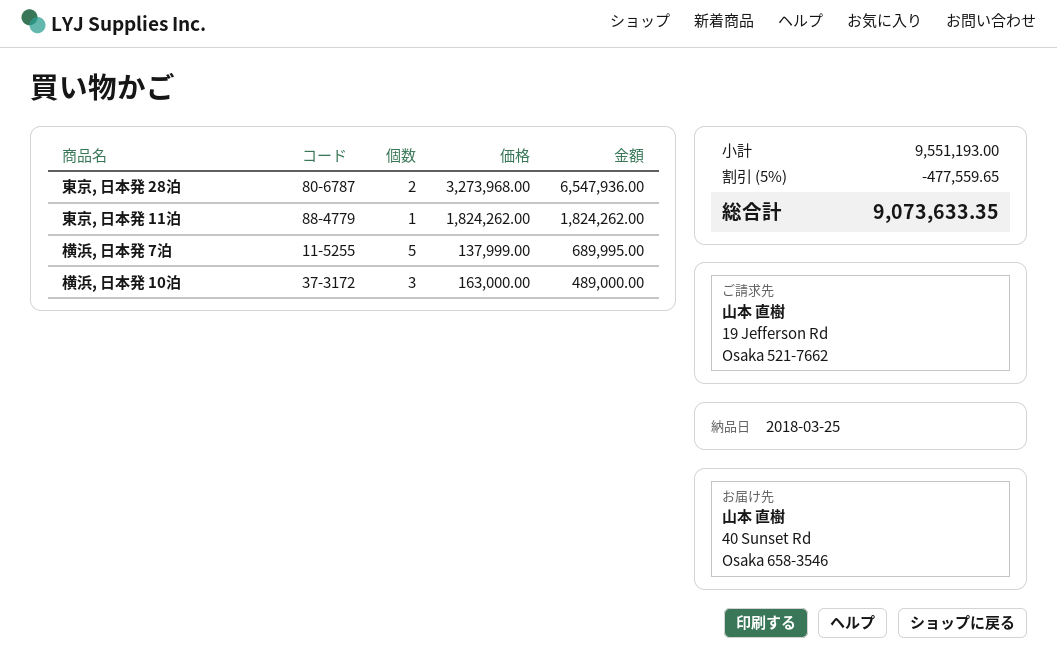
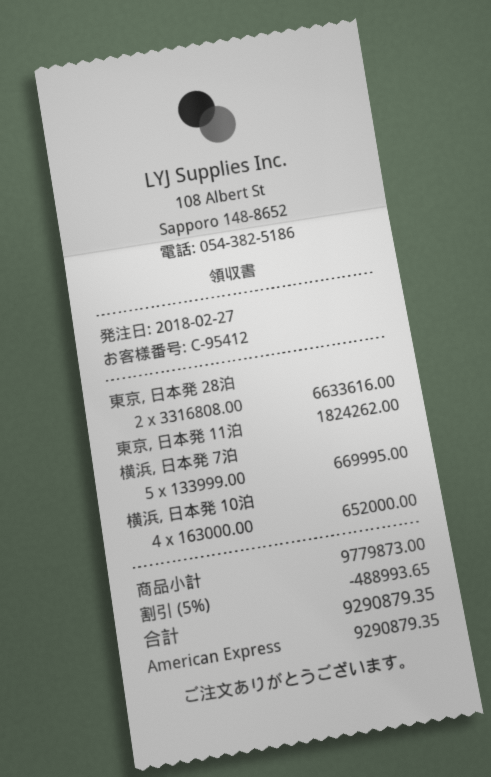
東京, 日本発 28泊: 2 x 3273968.00 = 6547936.00 -> 2 x 3316808.00 = 6633616.00
横浜, 日本発 7泊: 5 x 137999.00 = 689995.00 -> 5 x 133999.00 = 669995.00
横浜, 日本発 10泊: 3 x 163000.00 = 489000.00 -> 4 x 163000.00 = 652000.00
subtotal: 9551193.00 -> 9779873.00
discount: 5% = 477559.65 -> 5% = 488993.65
total: 9073633.35 -> 9290879.35

